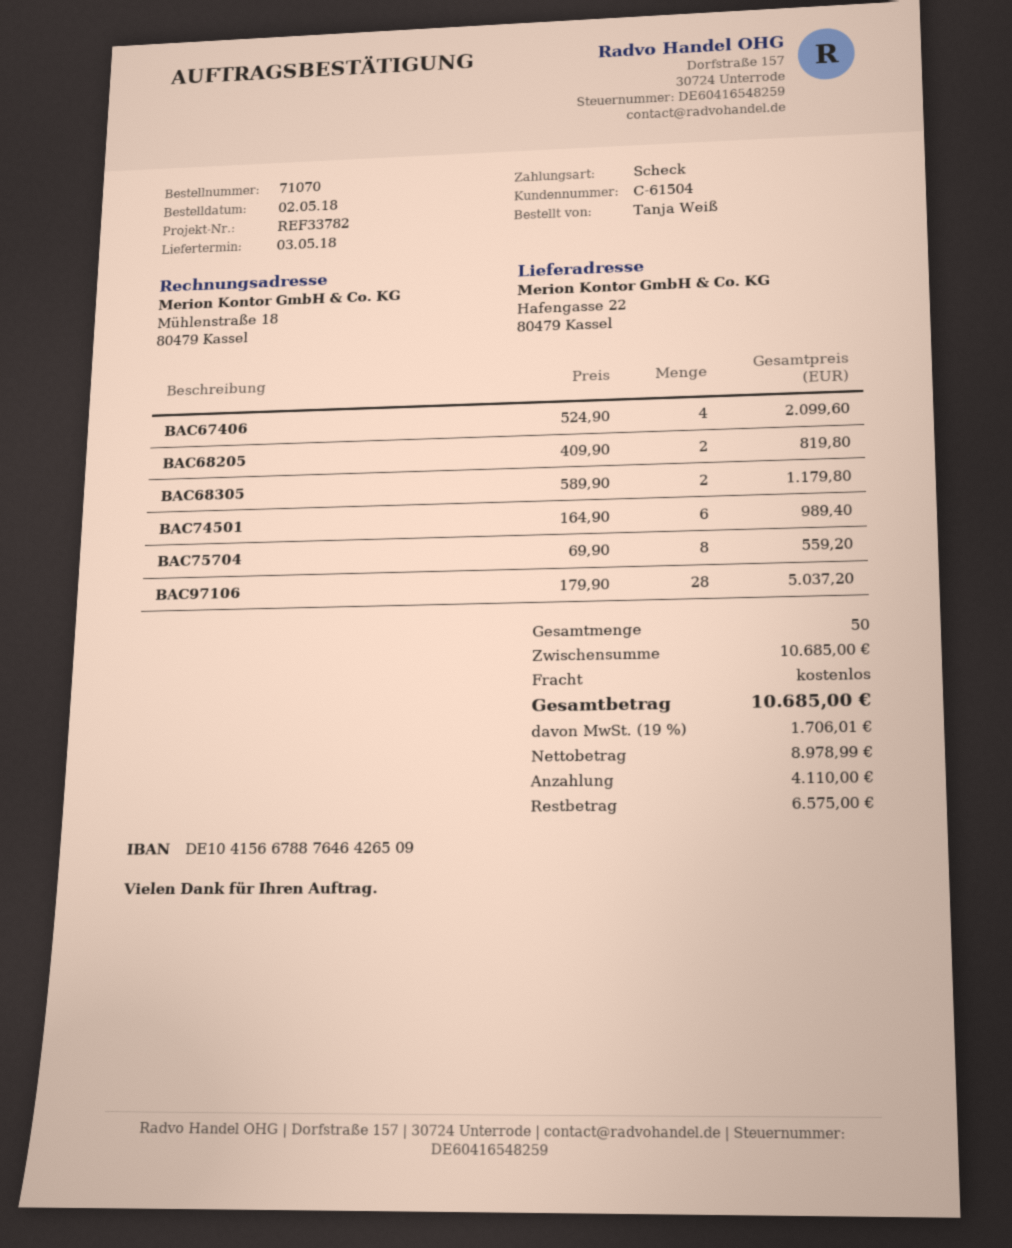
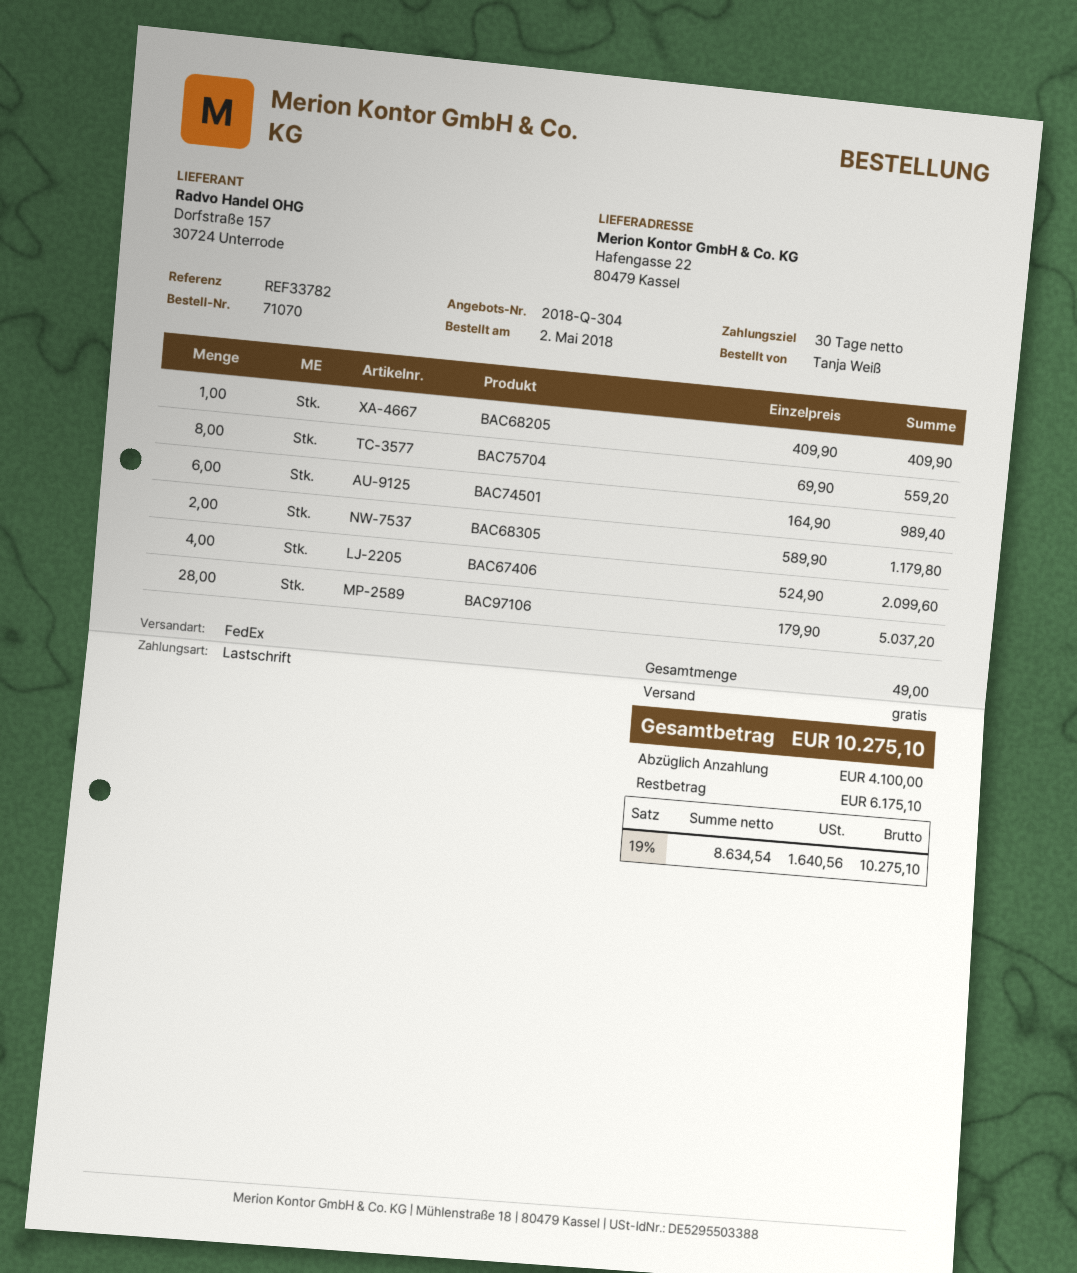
payment method: cheque -> direct debit
BAC68205: 2 x 409.90 = 819.80 -> 1 x 409.90 = 409.90
total quantity: 50 -> 49
net: 8978.99 -> 8634.54
tax: 19% = 1706.01 -> 19% = 1640.56
total: 10685.00 -> 10275.10
deposit: 4110.00 -> 4100.00
balance: 6575.00 -> 6175.10

